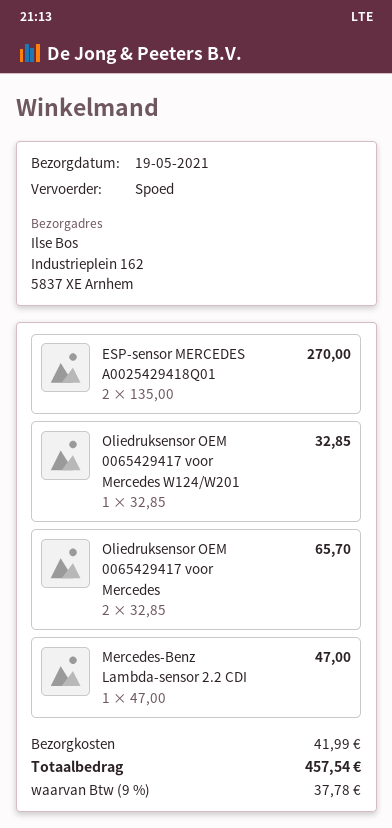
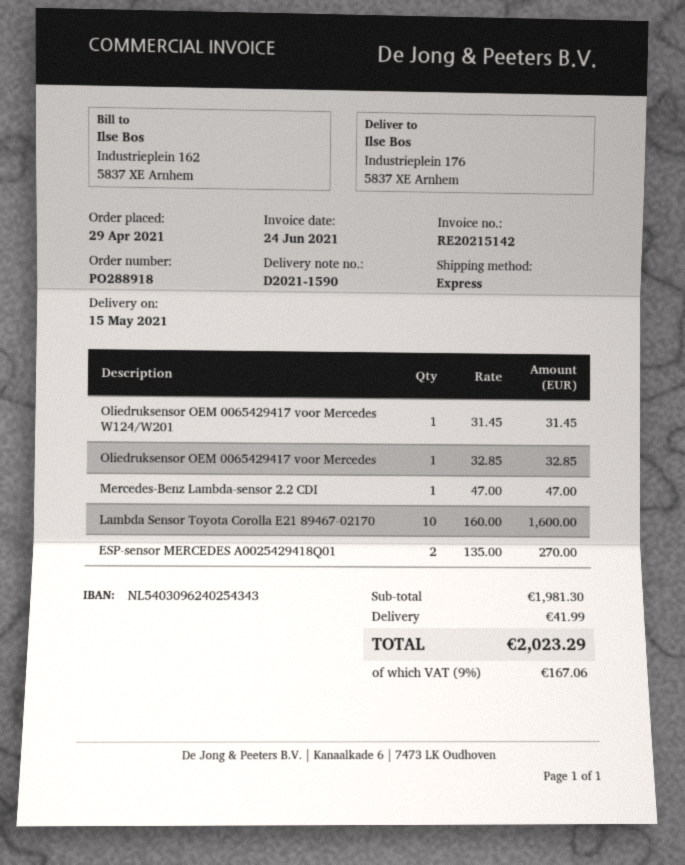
delivery date: 2021-05-19 -> 2021-05-15
ship to: Industrieplein 162, 5837 XE Arnhem -> Industrieplein 176, 5837 XE Arnhem
Oliedruksensor OEM 0065429417 voor Mercedes W124/W201: 1 x 32.85 = 32.85 -> 1 x 31.45 = 31.45
Oliedruksensor OEM 0065429417 voor Mercedes: 2 x 32.85 = 65.70 -> 1 x 32.85 = 32.85
Lambda Sensor Toyota Corolla E21 89467-02170: none -> 10 x 160.00 = 1600.00
tax: 9% = 37.78 -> 9% = 167.06
total: 457.54 -> 2023.29

